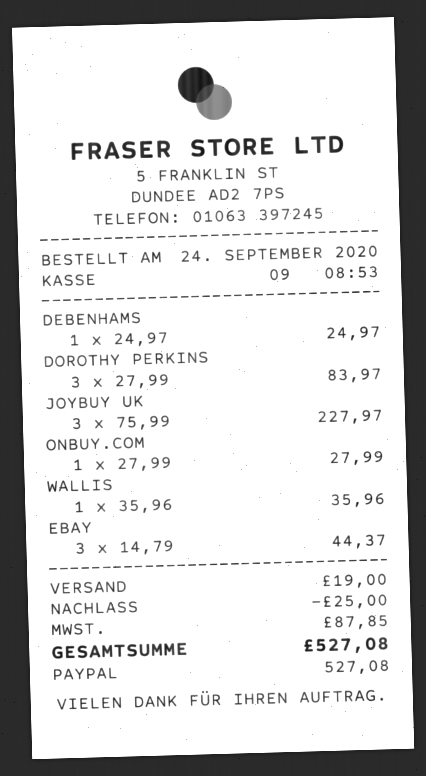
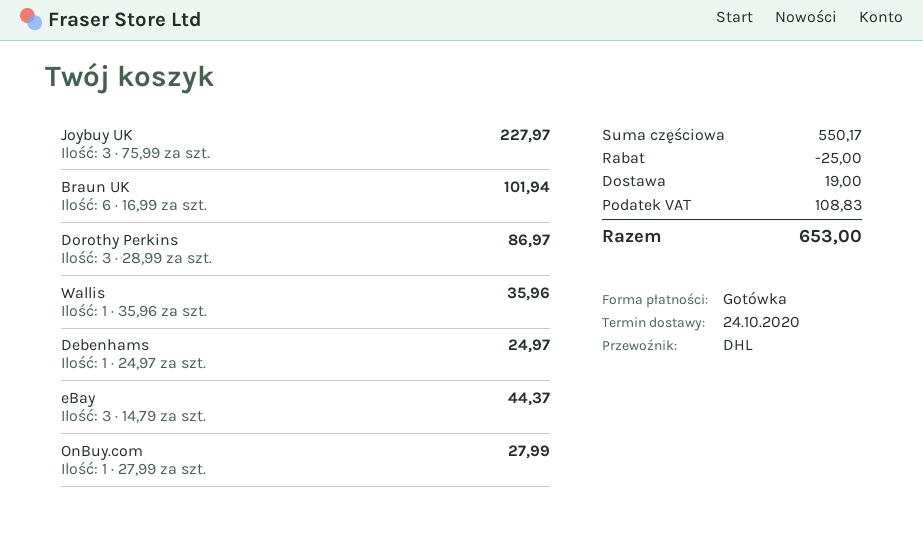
payment method: PayPal -> cash
DOROTHY PERKINS: 3 x 27.99 = 83.97 -> 3 x 28.99 = 86.97
Braun UK: none -> 6 x 16.99 = 101.94
tax: 87.85 -> 108.83
total: 527.08 -> 653.00

